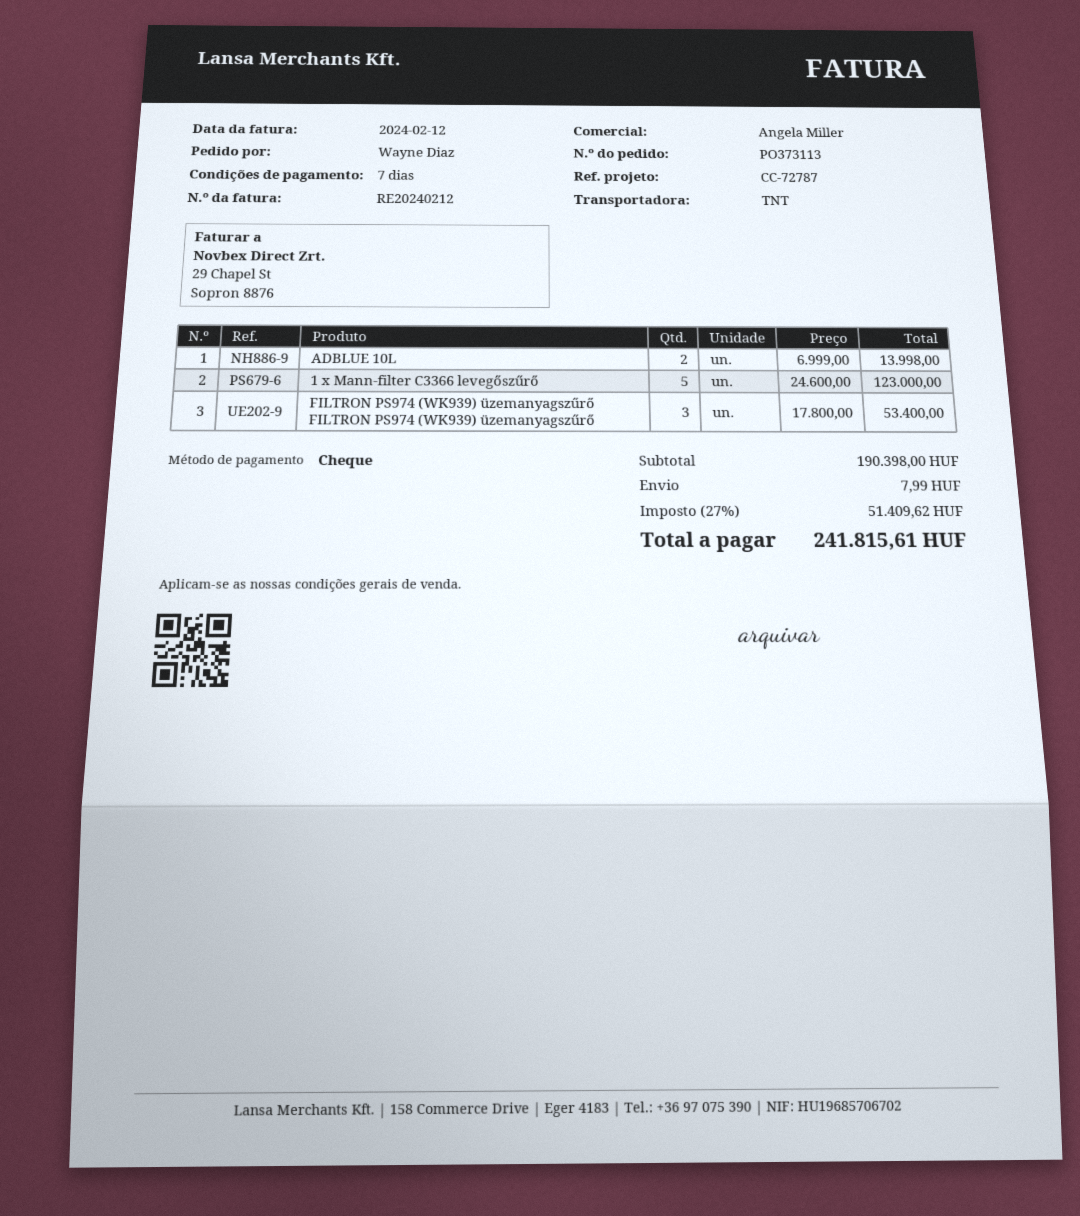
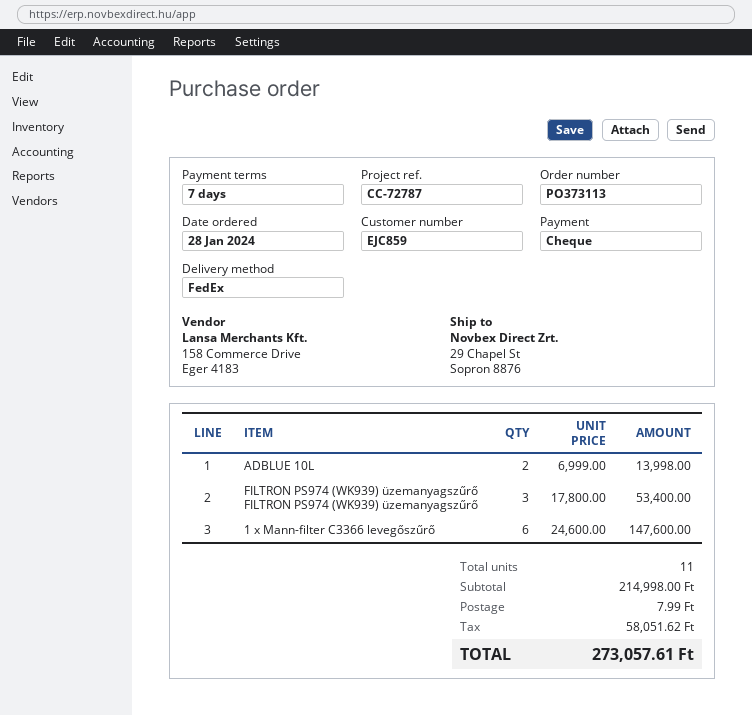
shipping method: TNT -> FedEx
1 x Mann-filter C3366 levegőszűrő: 5 x 24600.00 = 123000.00 -> 6 x 24600.00 = 147600.00
subtotal: 190398.00 -> 214998.00
tax: 51409.62 -> 58051.62
total: 241815.61 -> 273057.61

